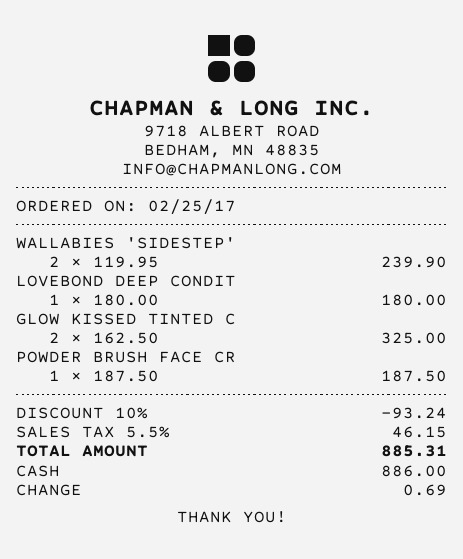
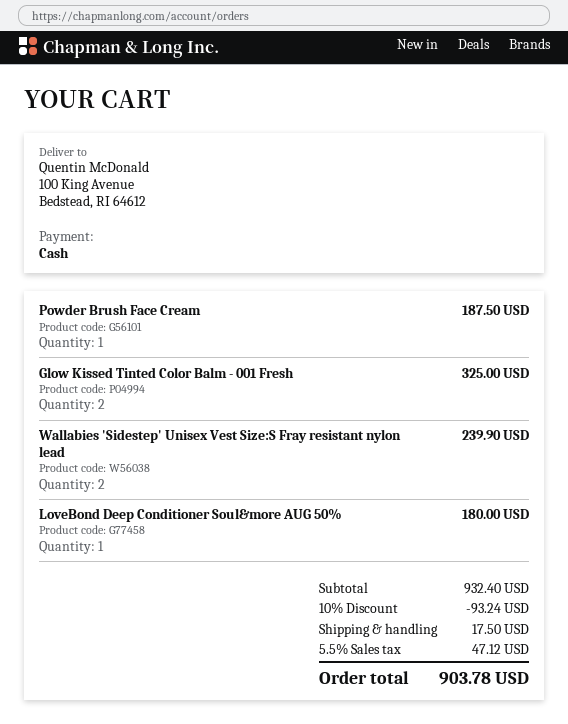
shipping: none -> 17.50
tax: 5.5% = 46.15 -> 5.5% = 47.12
total: 885.31 -> 903.78

